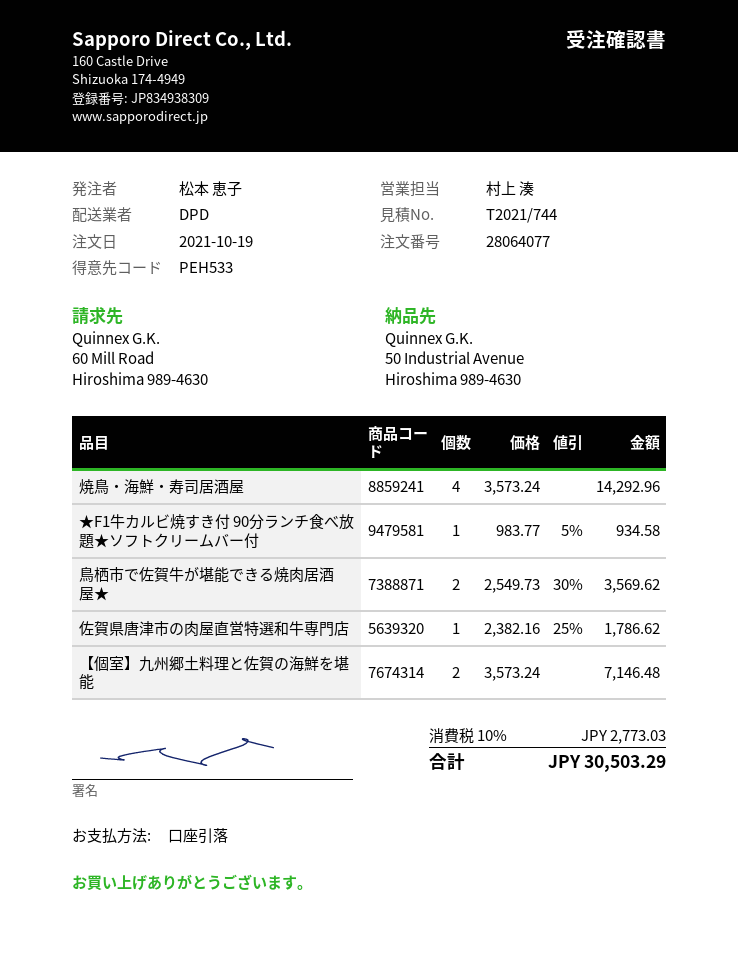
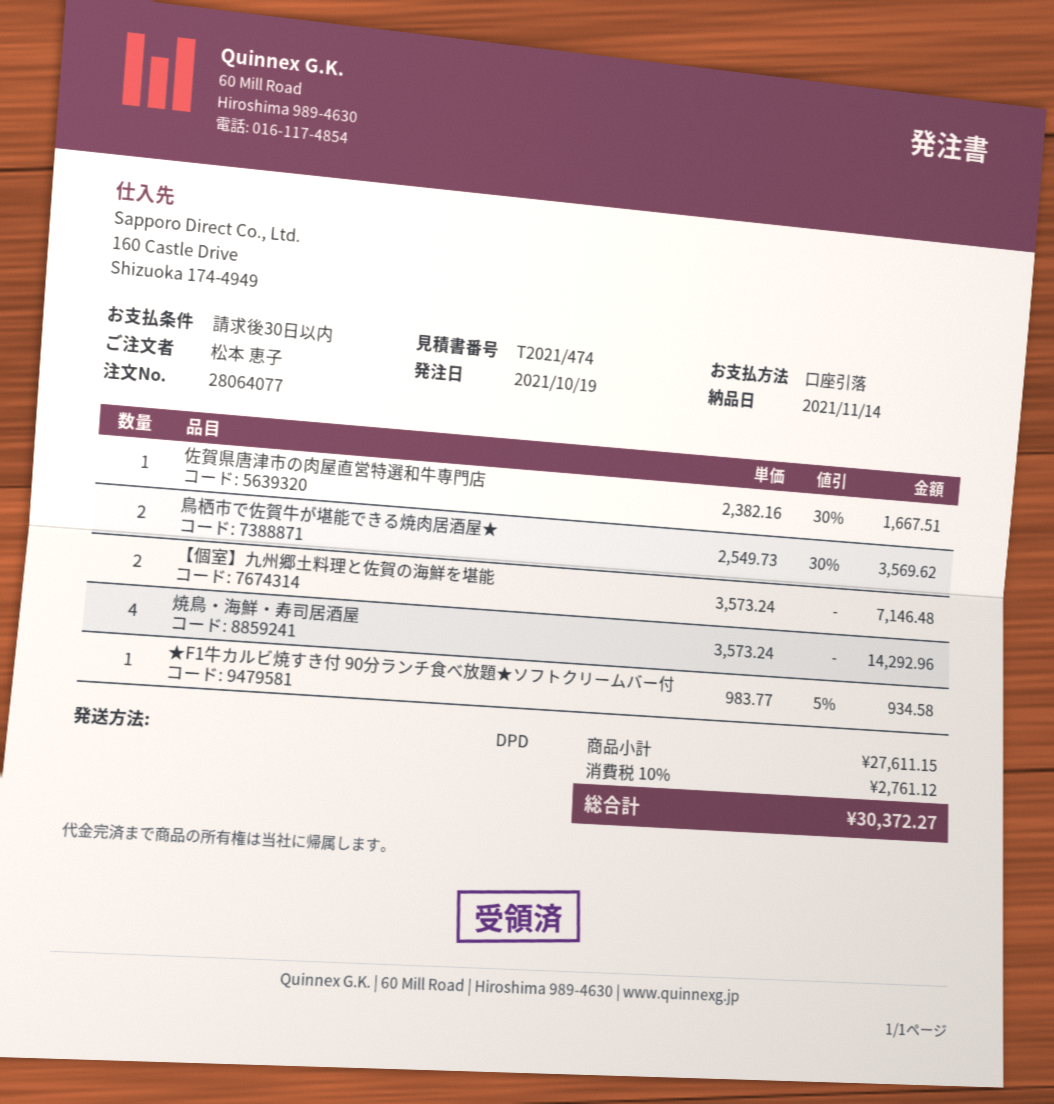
quote number: T2021/744 -> T2021/474
佐賀県唐津市の肉屋直営特選和牛専門店: 1 x 2382.16 - 25% = 1786.62 -> 1 x 2382.16 - 30% = 1667.51
tax: 10% = 2773.03 -> 10% = 2761.12
total: 30503.29 -> 30372.27

